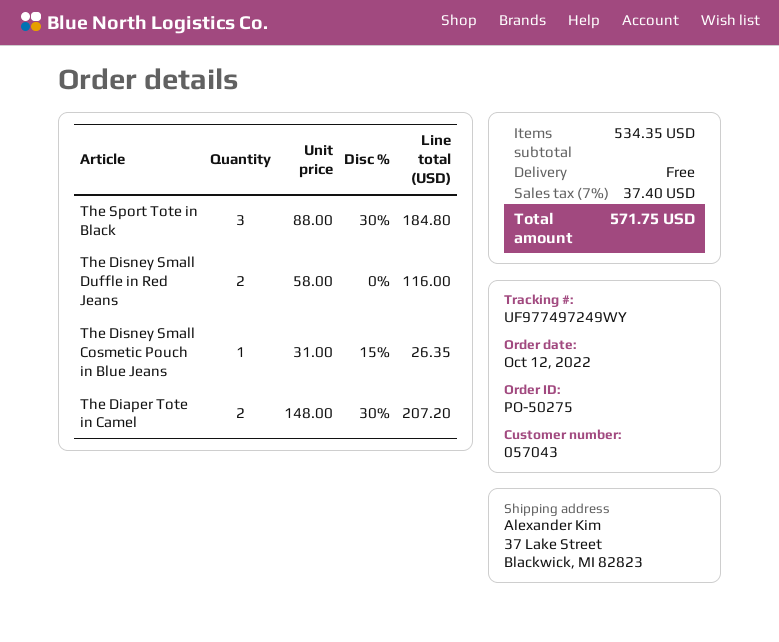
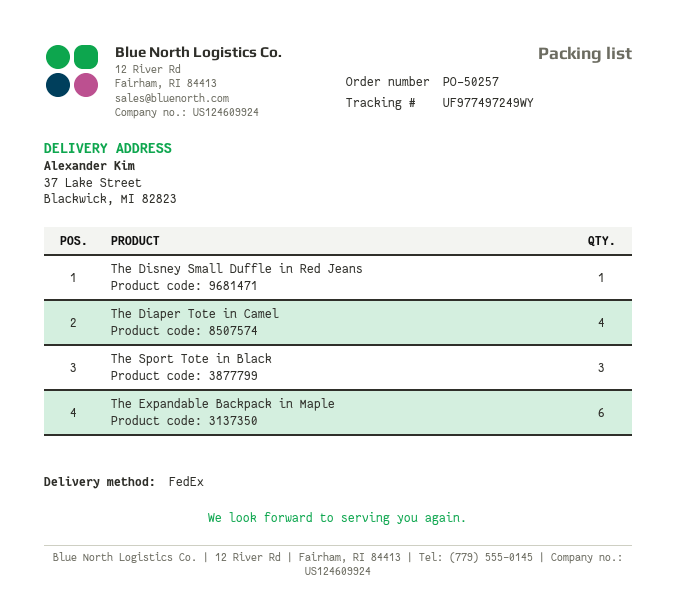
order number: PO-50275 -> PO-50257
The Disney Small Duffle in Red Jeans: 2 -> 1
The Disney Small Cosmetic Pouch in Blue Jeans: 1 -> none
The Diaper Tote in Camel: 2 -> 4
The Expandable Backpack in Maple: none -> 6

